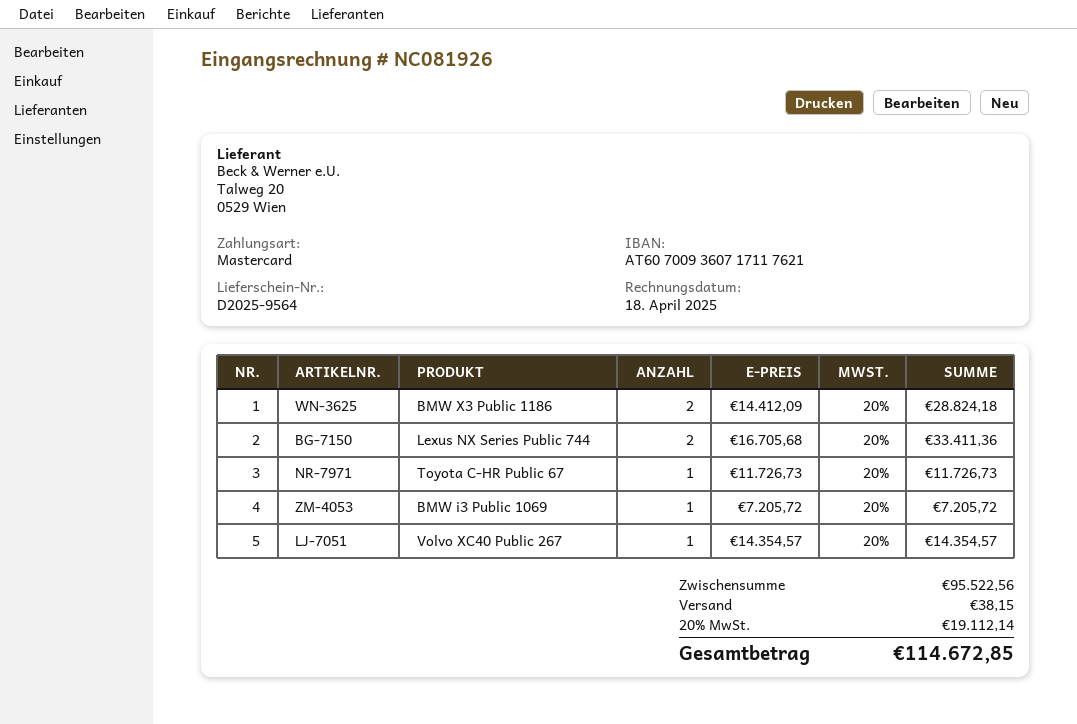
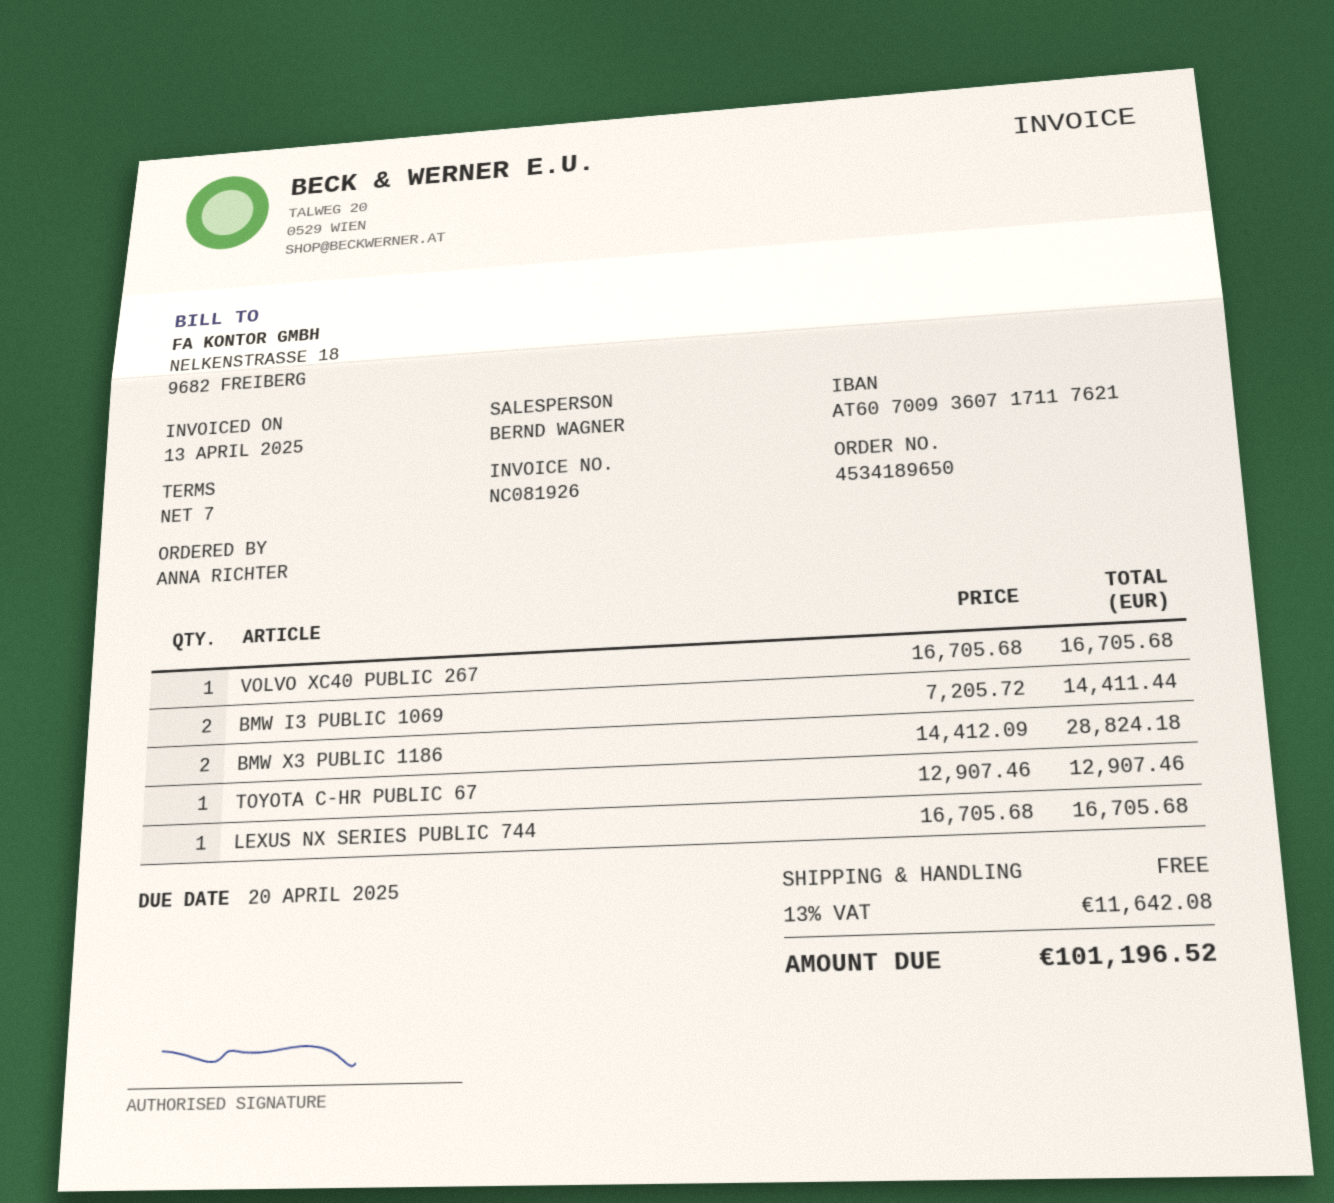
invoice date: 2025-04-18 -> 2025-04-13
Lexus NX Series Public 744: 2 x 16705.68 = 33411.36 -> 1 x 16705.68 = 16705.68
Toyota C-HR Public 67: 1 x 11726.73 = 11726.73 -> 1 x 12907.46 = 12907.46
BMW i3 Public 1069: 1 x 7205.72 = 7205.72 -> 2 x 7205.72 = 14411.44
Volvo XC40 Public 267: 1 x 14354.57 = 14354.57 -> 1 x 16705.68 = 16705.68
shipping: 38.15 -> 0.00
tax: 20% = 19112.14 -> 13% = 11642.08
total: 114672.85 -> 101196.52

